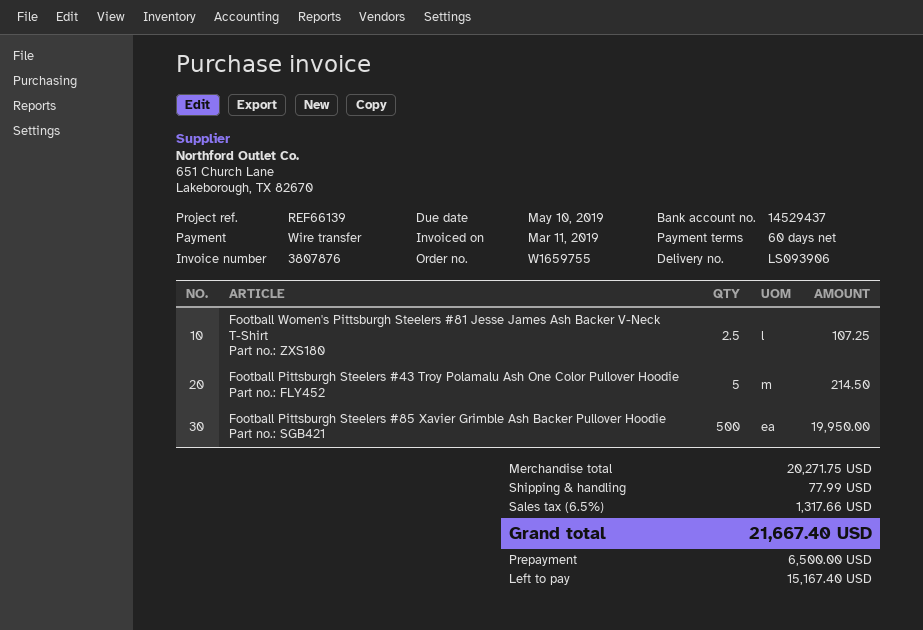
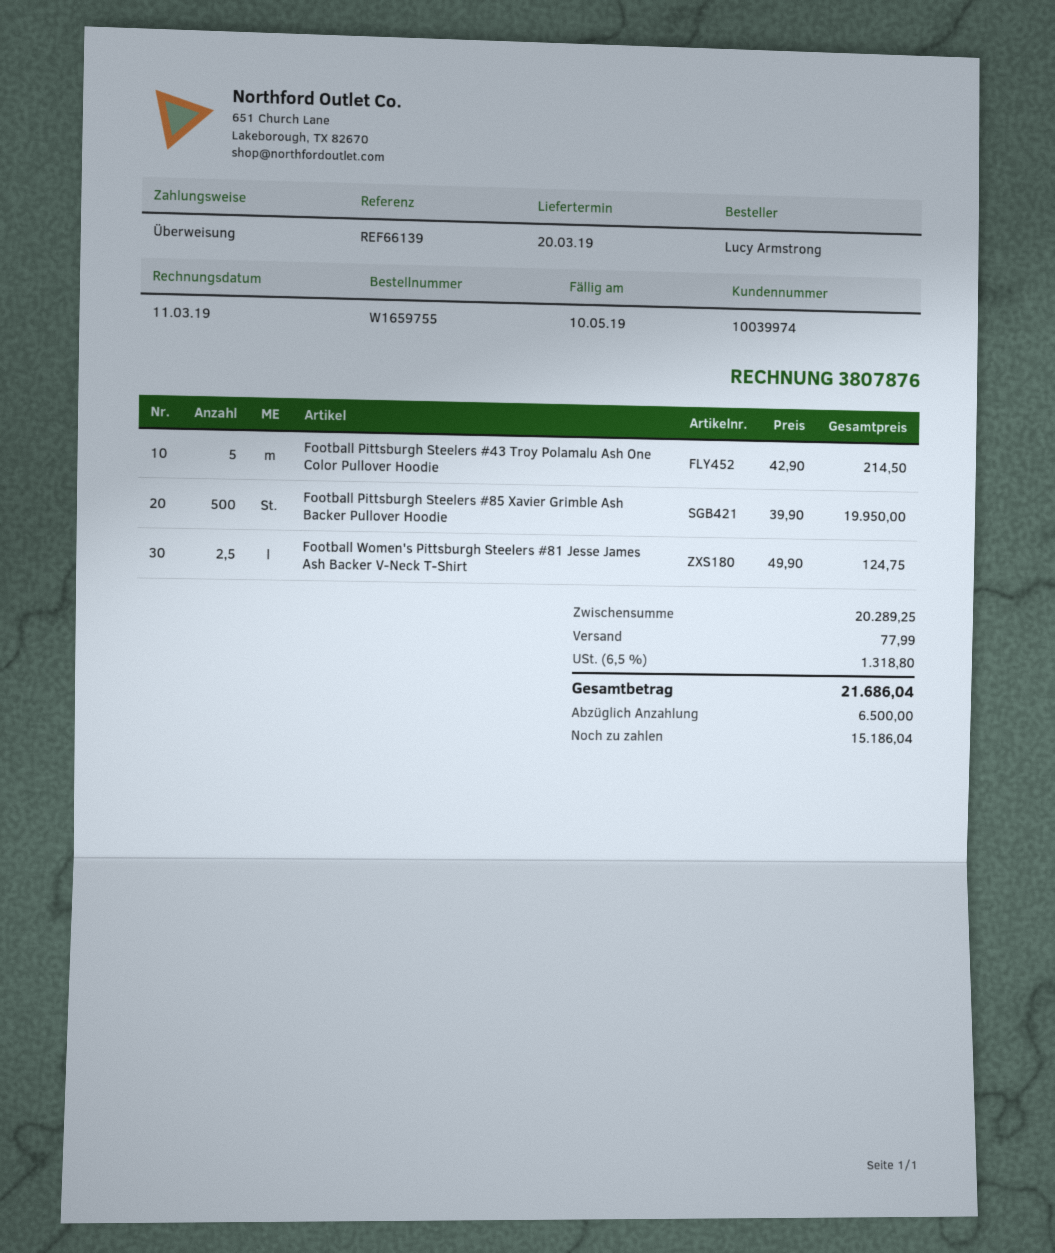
Football Women's Pittsburgh Steelers #81 Jesse James Ash Backer V-Neck T-Shirt: 2.5 for 107.25 -> 2.5 for 124.75
subtotal: 20271.75 -> 20289.25
tax: 6.5% = 1317.66 -> 6.5% = 1318.80
total: 21667.40 -> 21686.04
balance: 15167.40 -> 15186.04

